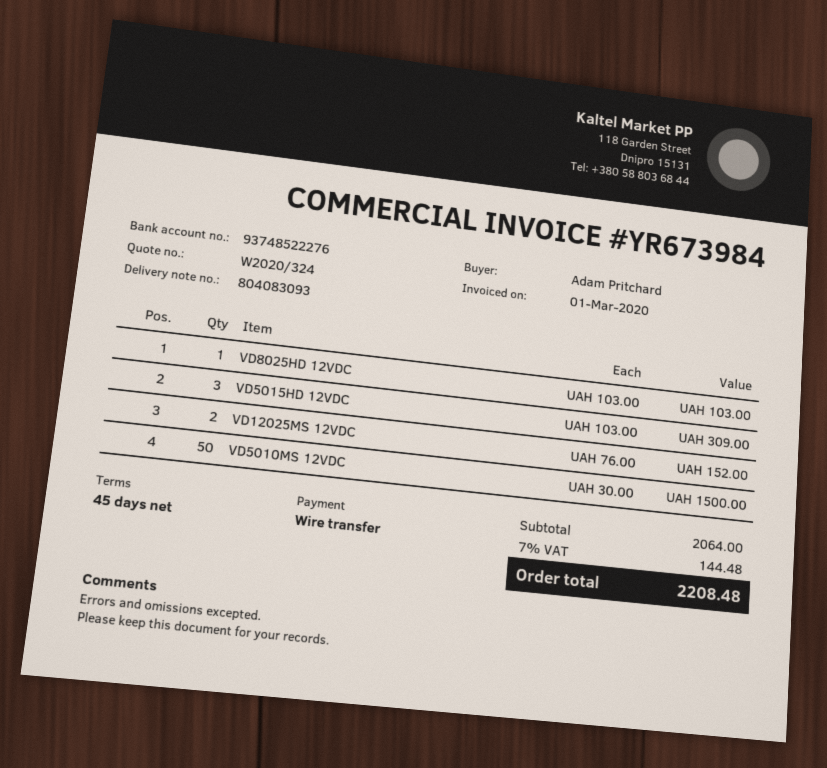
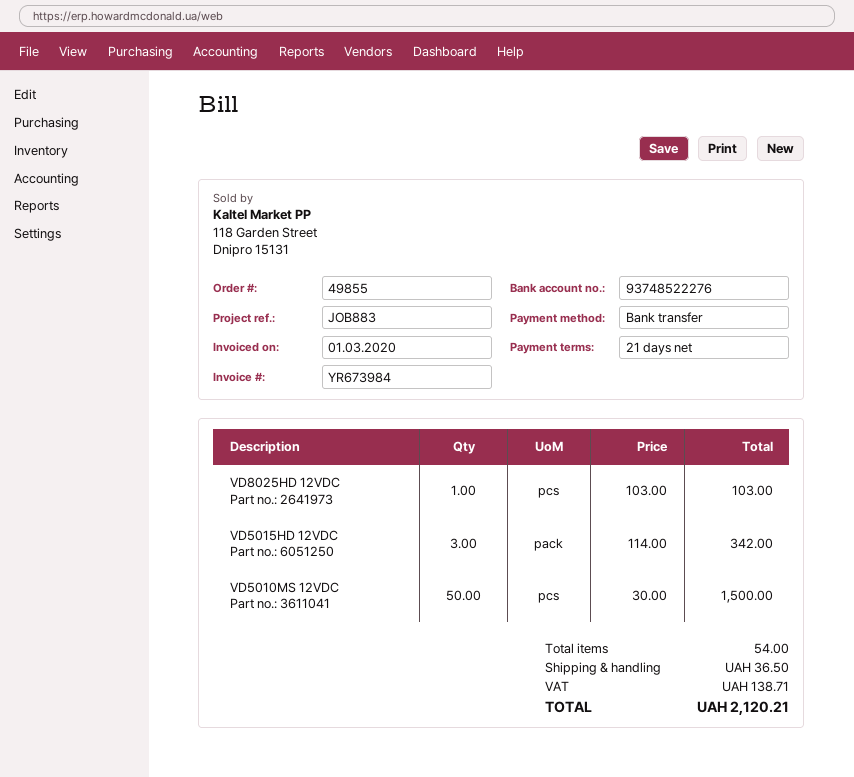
payment terms: 45 days -> 21 days
VD5015HD 12VDC: 3 x 103.00 = 309.00 -> 3 x 114.00 = 342.00
VD12025MS 12VDC: 2 x 76.00 = 152.00 -> none
shipping: none -> 36.50
tax: 144.48 -> 138.71
total: 2208.48 -> 2120.21

